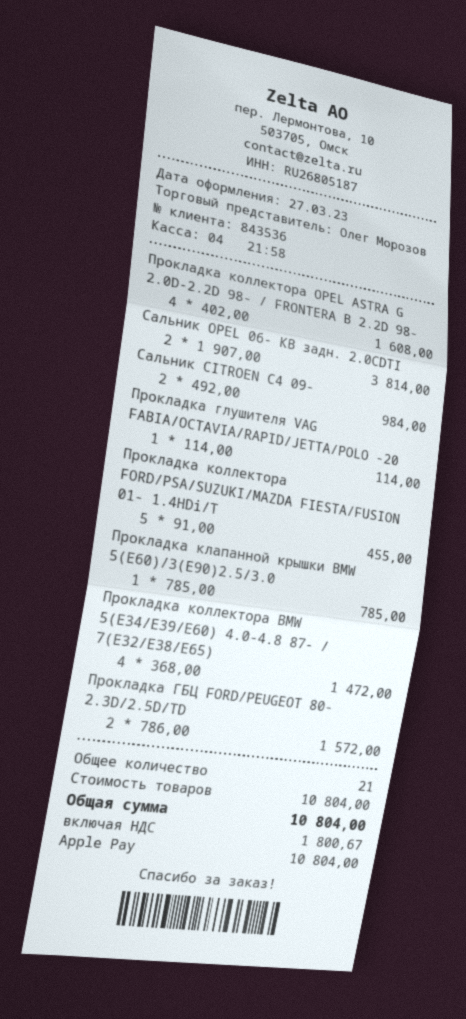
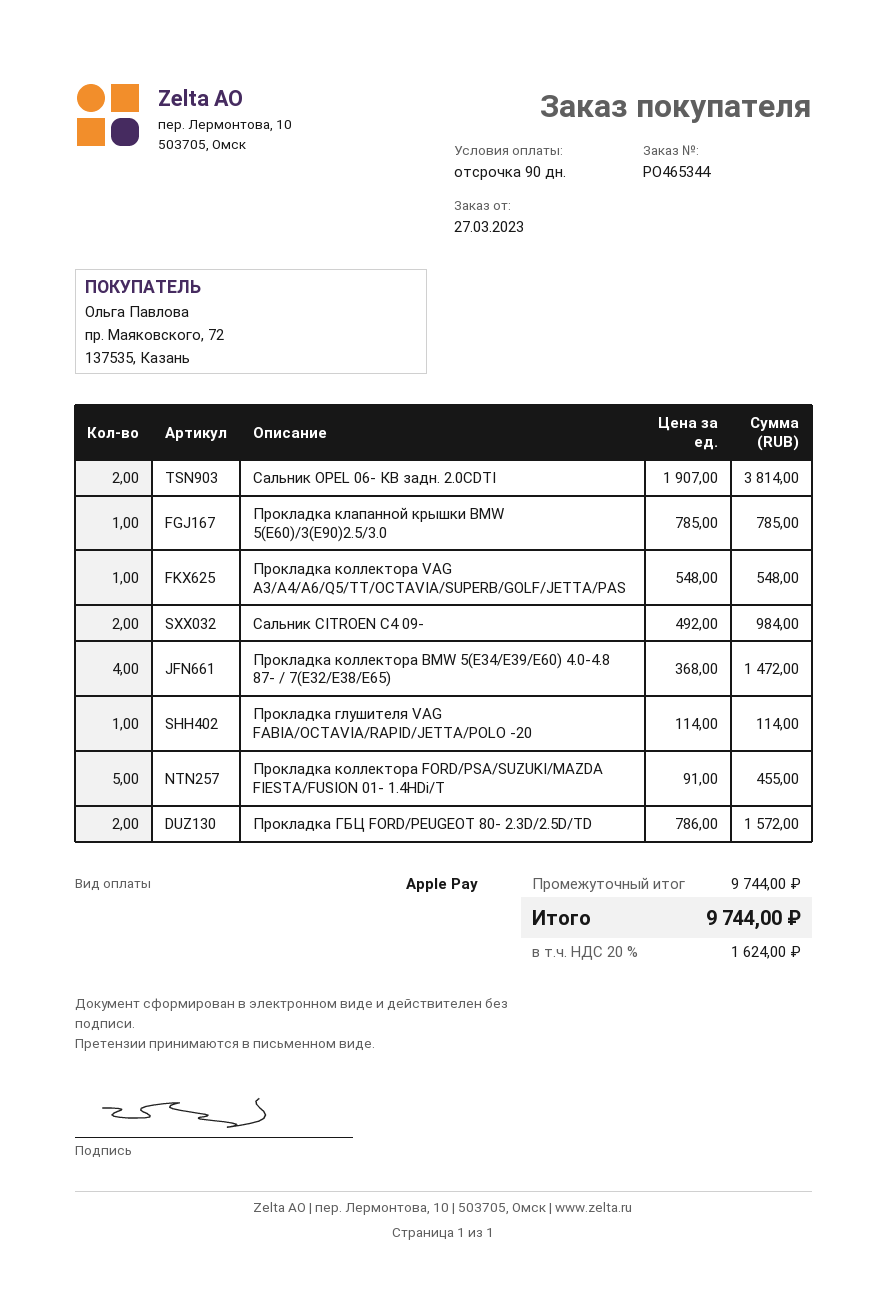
Прокладка коллектора OPEL ASTRA G 2.0D-2.2D 98- / FRONTERA B 2.2D 98-: 4 x 402.00 = 1608.00 -> none
Прокладка коллектора VAG A3/A4/A6/Q5/TT/OCTAVIA/SUPERB/GOLF/JETTA/PAS: none -> 1 x 548.00 = 548.00
subtotal: 10804.00 -> 9744.00
tax: 1800.67 -> 1624.00
total: 10804.00 -> 9744.00

